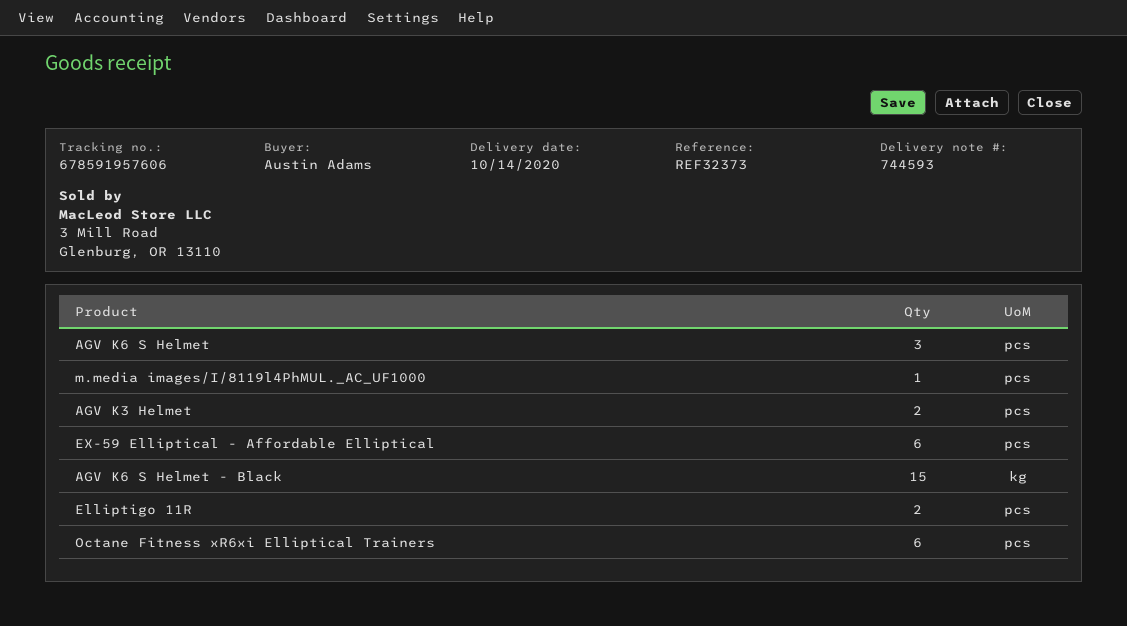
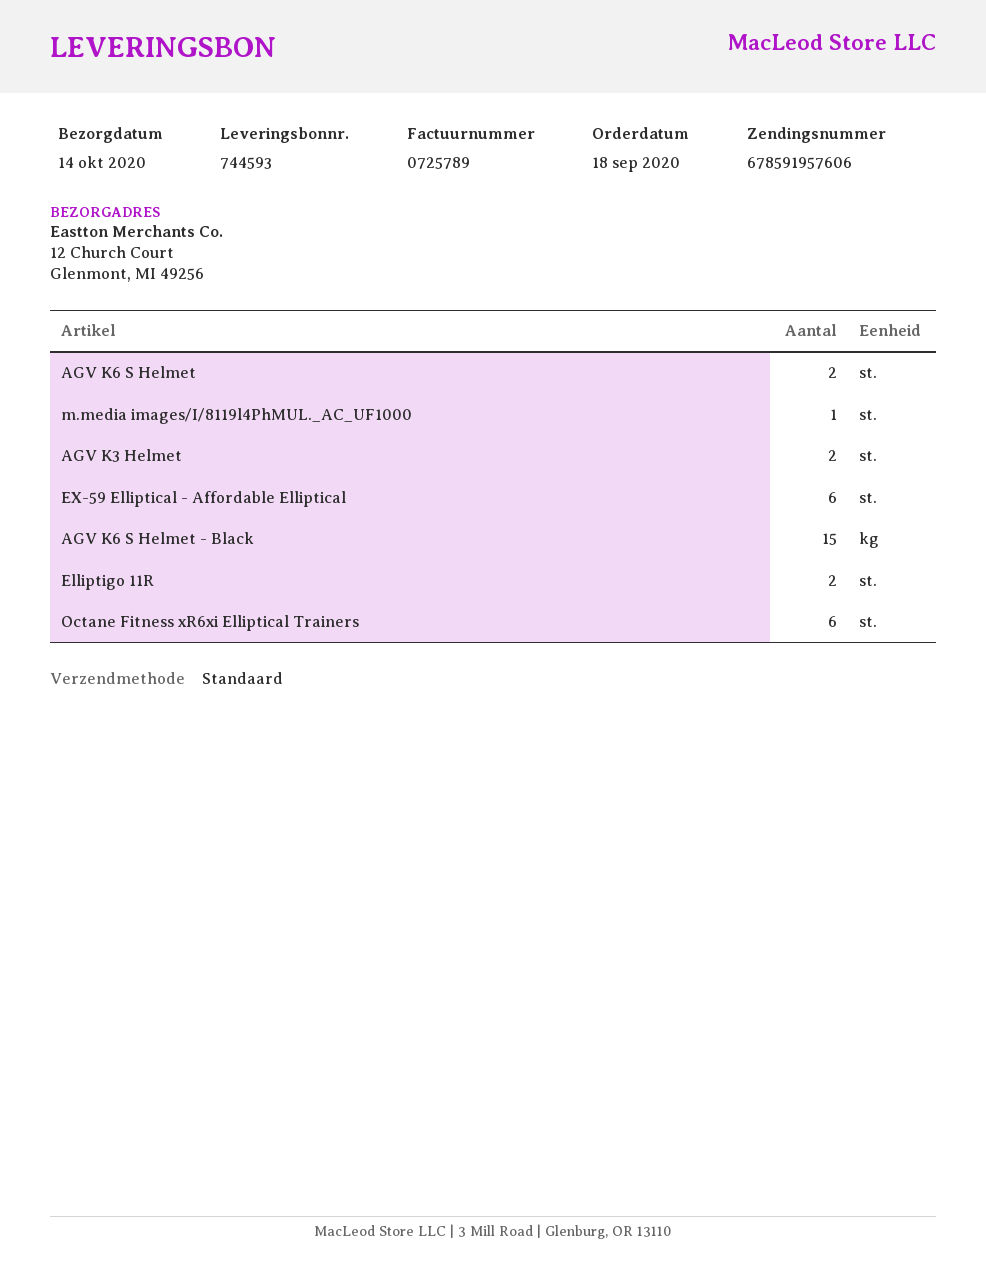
AGV K6 S Helmet: 3 -> 2

